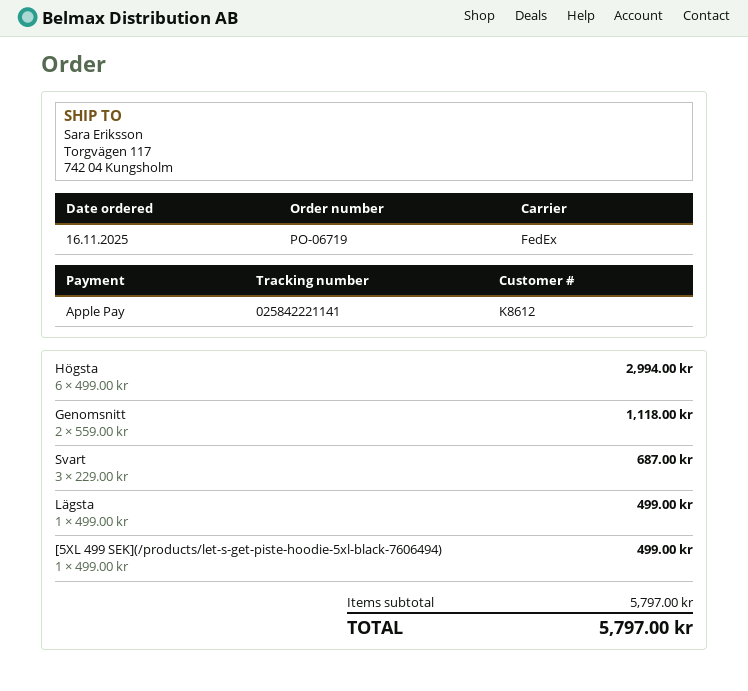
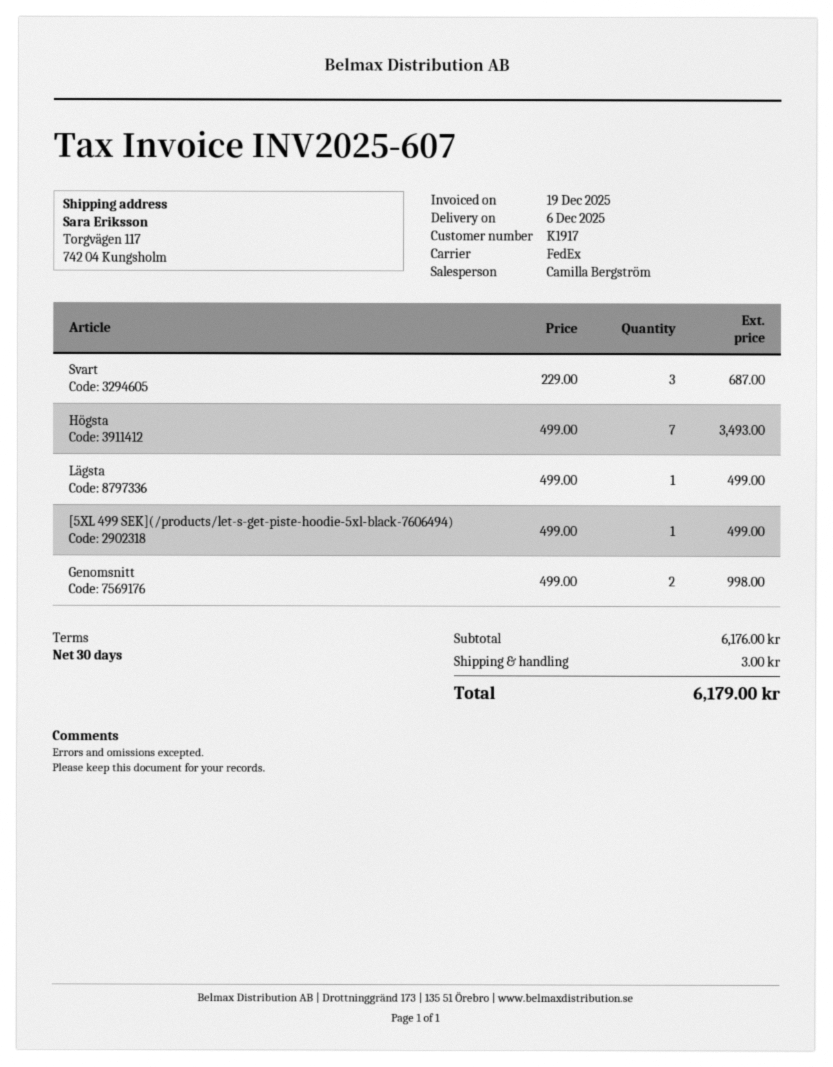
customer number: K8612 -> K1917
Högsta: 6 x 499.00 = 2994.00 -> 7 x 499.00 = 3493.00
Genomsnitt: 2 x 559.00 = 1118.00 -> 2 x 499.00 = 998.00
subtotal: 5797.00 -> 6176.00
shipping: none -> 3.00
total: 5797.00 -> 6179.00

